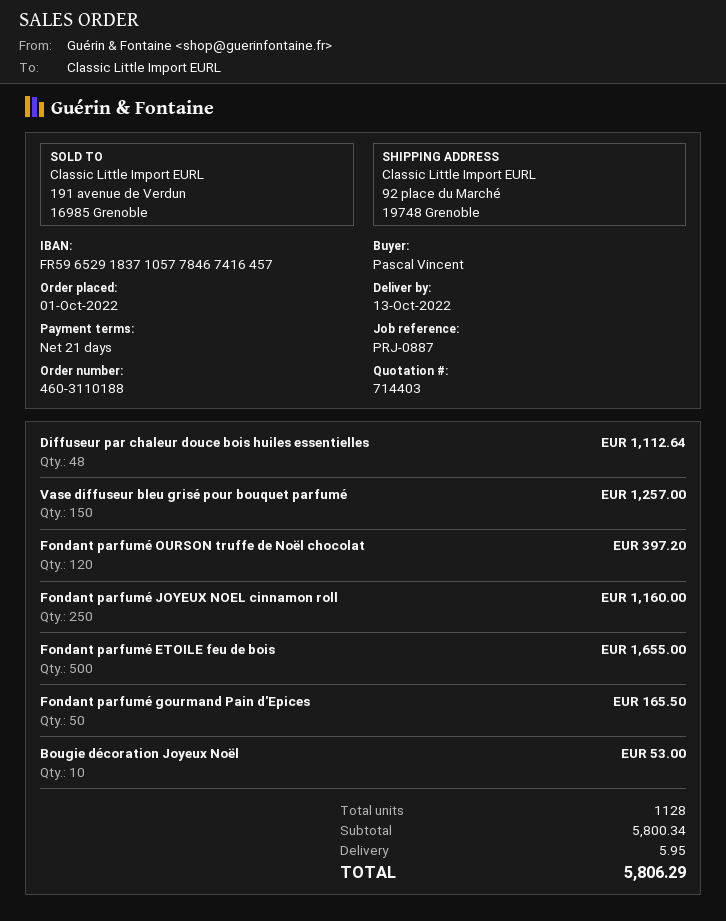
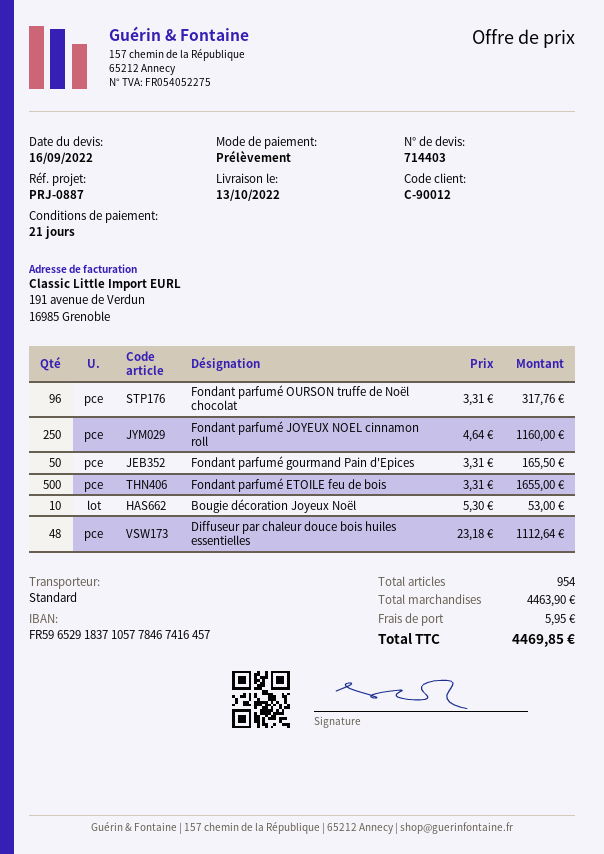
Vase diffuseur bleu grisé pour bouquet parfumé: 150 for 1257.00 -> none
Fondant parfumé OURSON truffe de Noël chocolat: 120 for 397.20 -> 96 for 317.76
total quantity: 1128 -> 954
subtotal: 5800.34 -> 4463.90
total: 5806.29 -> 4469.85

